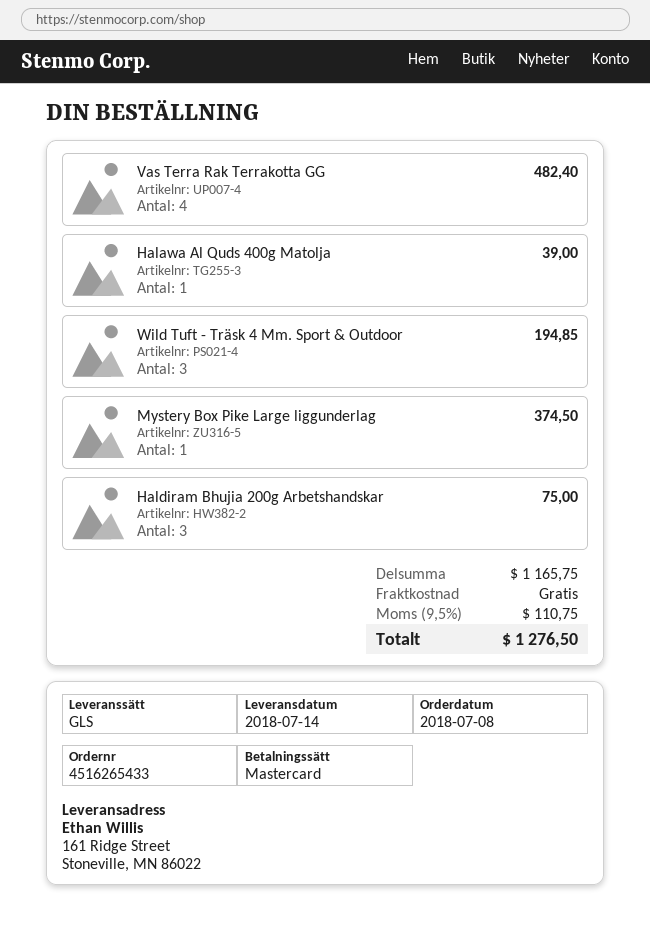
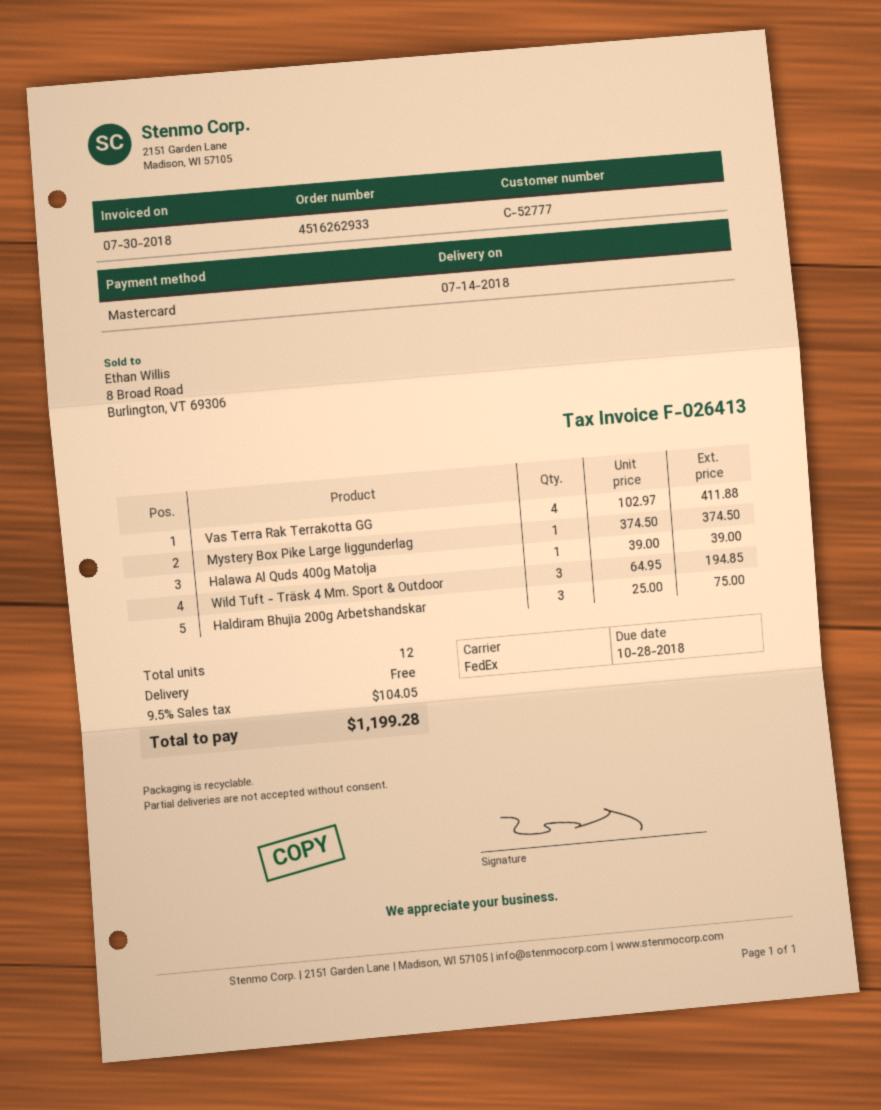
order number: 4516265433 -> 4516262933
shipping method: GLS -> FedEx
Vas Terra Rak Terrakotta GG: 4 for 482.40 -> 4 for 411.88
tax: 9.5% = 110.75 -> 9.5% = 104.05
total: 1276.50 -> 1199.28

